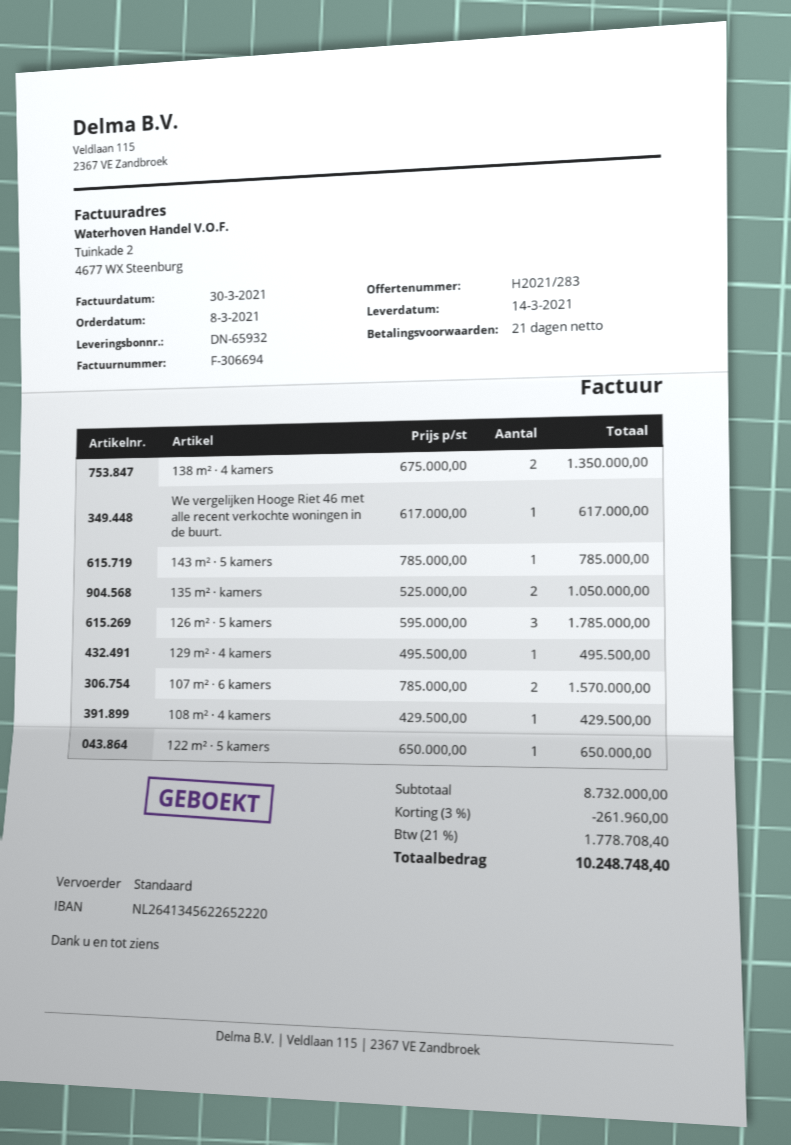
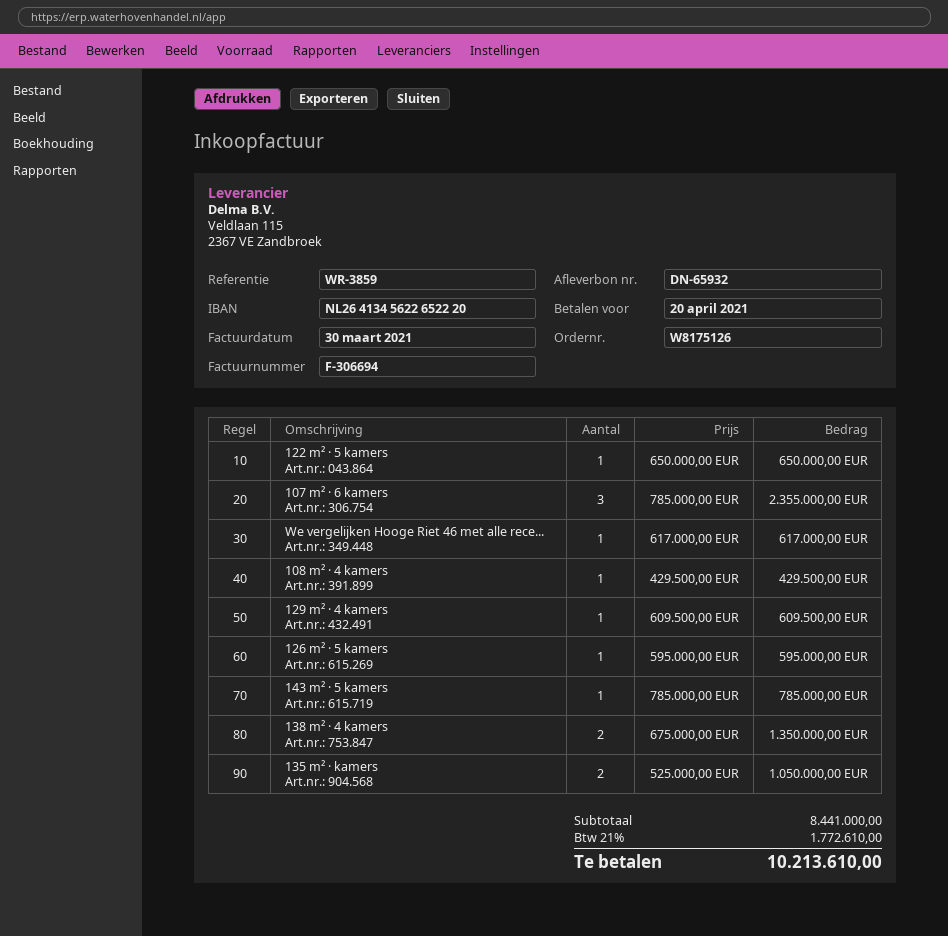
126 m² · 5 kamers: 3 x 595000.00 = 1785000.00 -> 1 x 595000.00 = 595000.00
129 m² · 4 kamers: 1 x 495500.00 = 495500.00 -> 1 x 609500.00 = 609500.00
107 m² · 6 kamers: 2 x 785000.00 = 1570000.00 -> 3 x 785000.00 = 2355000.00
subtotal: 8732000.00 -> 8441000.00
discount: 3% = 261960.00 -> none
tax: 21% = 1778708.40 -> 21% = 1772610.00
total: 10248748.40 -> 10213610.00

